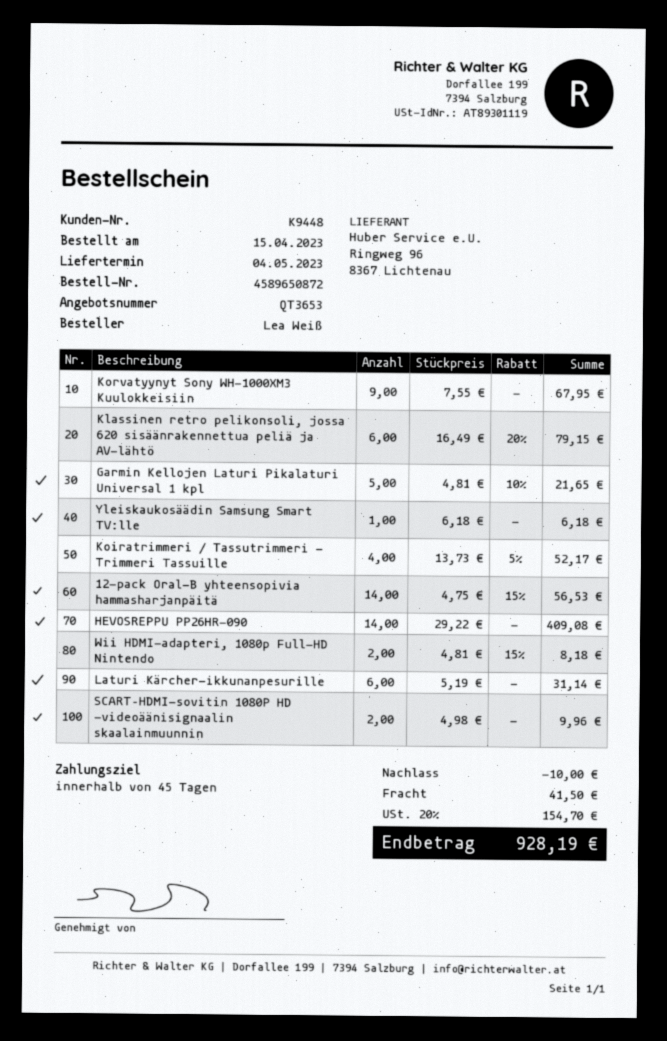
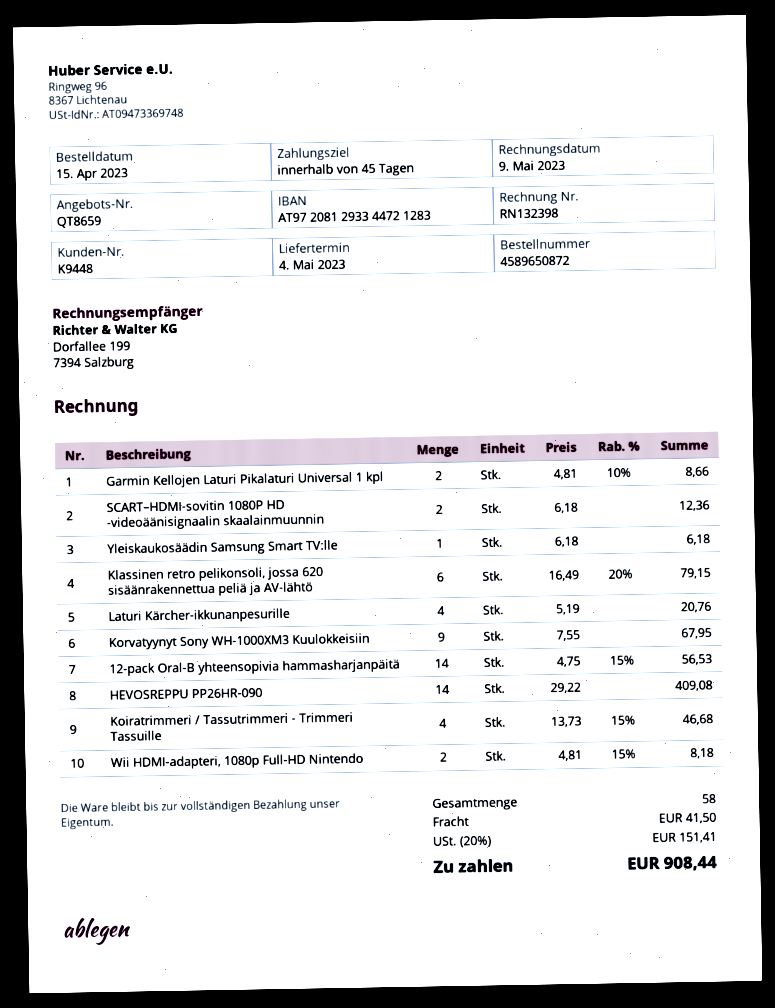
quote number: QT3653 -> QT8659
Garmin Kellojen Laturi Pikalaturi Universal 1 kpl: 5 x 4.81 - 10% = 21.65 -> 2 x 4.81 - 10% = 8.66
Koiratrimmeri / Tassutrimmeri - Trimmeri Tassuille: 4 x 13.73 - 5% = 52.17 -> 4 x 13.73 - 15% = 46.68
Laturi Kärcher-ikkunanpesurille: 6 x 5.19 = 31.14 -> 4 x 5.19 = 20.76
SCART–HDMI-sovitin 1080P HD -videoäänisignaalin skaalainmuunnin: 2 x 4.98 = 9.96 -> 2 x 6.18 = 12.36
discount: 10.00 -> none
tax: 20% = 154.70 -> 20% = 151.41
total: 928.19 -> 908.44

